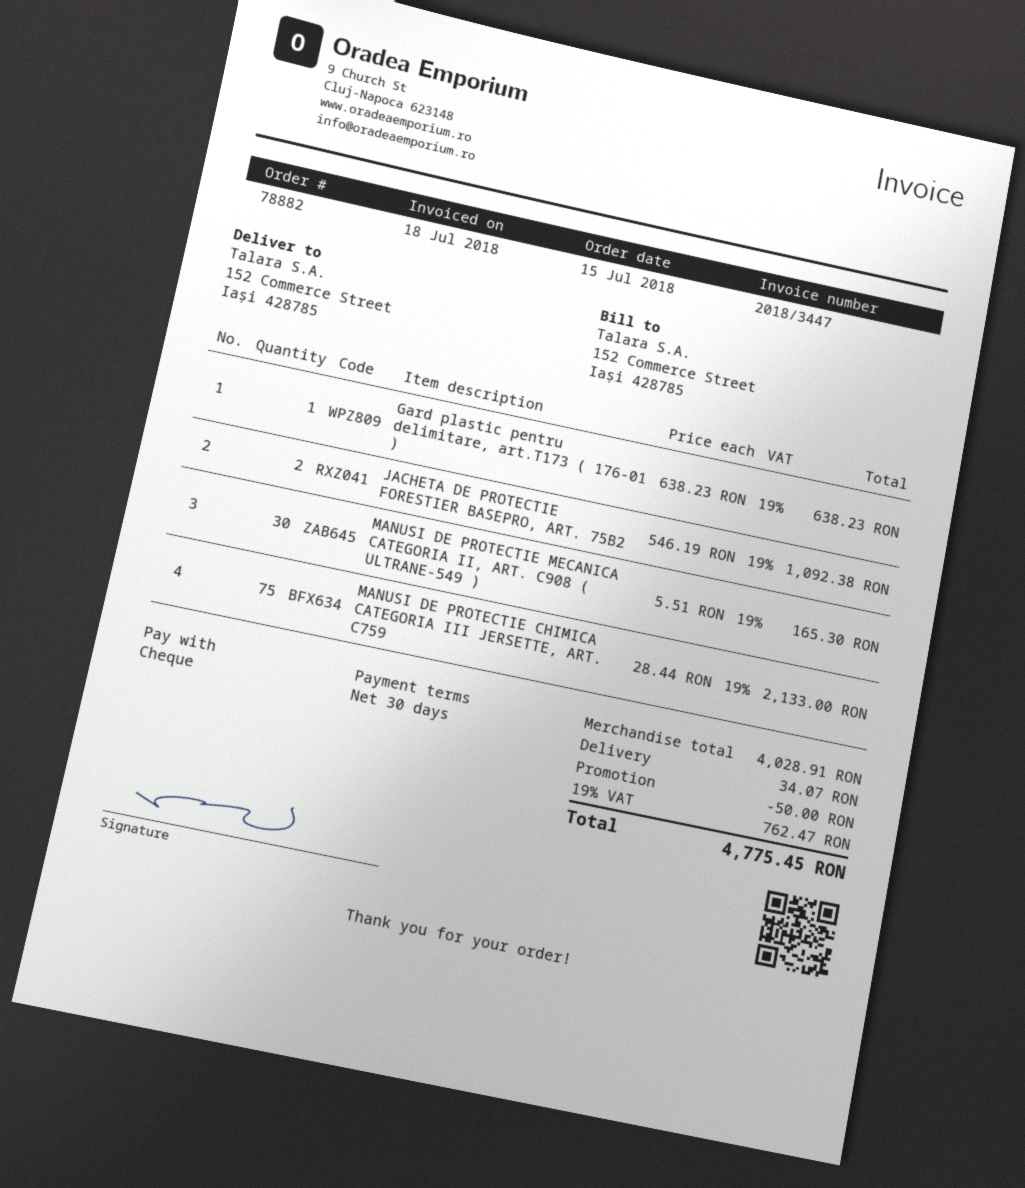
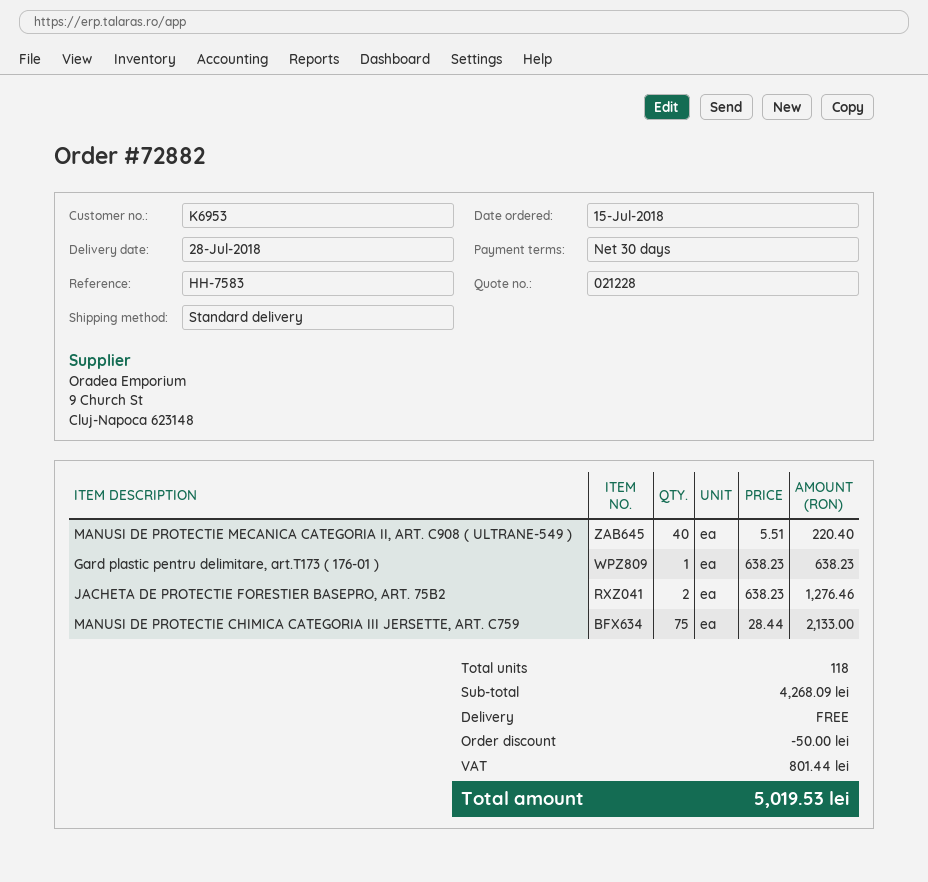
order number: 78882 -> 72882
JACHETA DE PROTECTIE FORESTIER BASEPRO, ART. 75B2: 2 x 546.19 = 1092.38 -> 2 x 638.23 = 1276.46
MANUSI DE PROTECTIE MECANICA CATEGORIA II, ART. C908 ( ULTRANE-549 ): 30 x 5.51 = 165.30 -> 40 x 5.51 = 220.40
subtotal: 4028.91 -> 4268.09
shipping: 34.07 -> 0.00
tax: 762.47 -> 801.44
total: 4775.45 -> 5019.53

